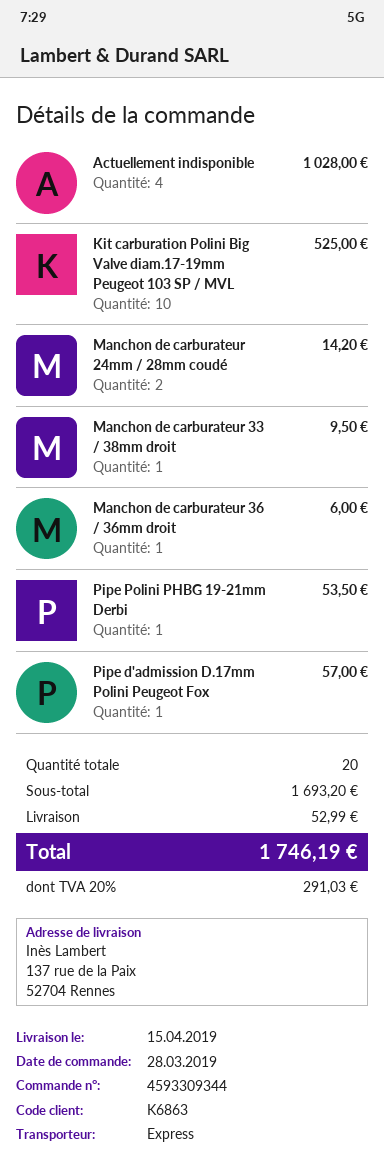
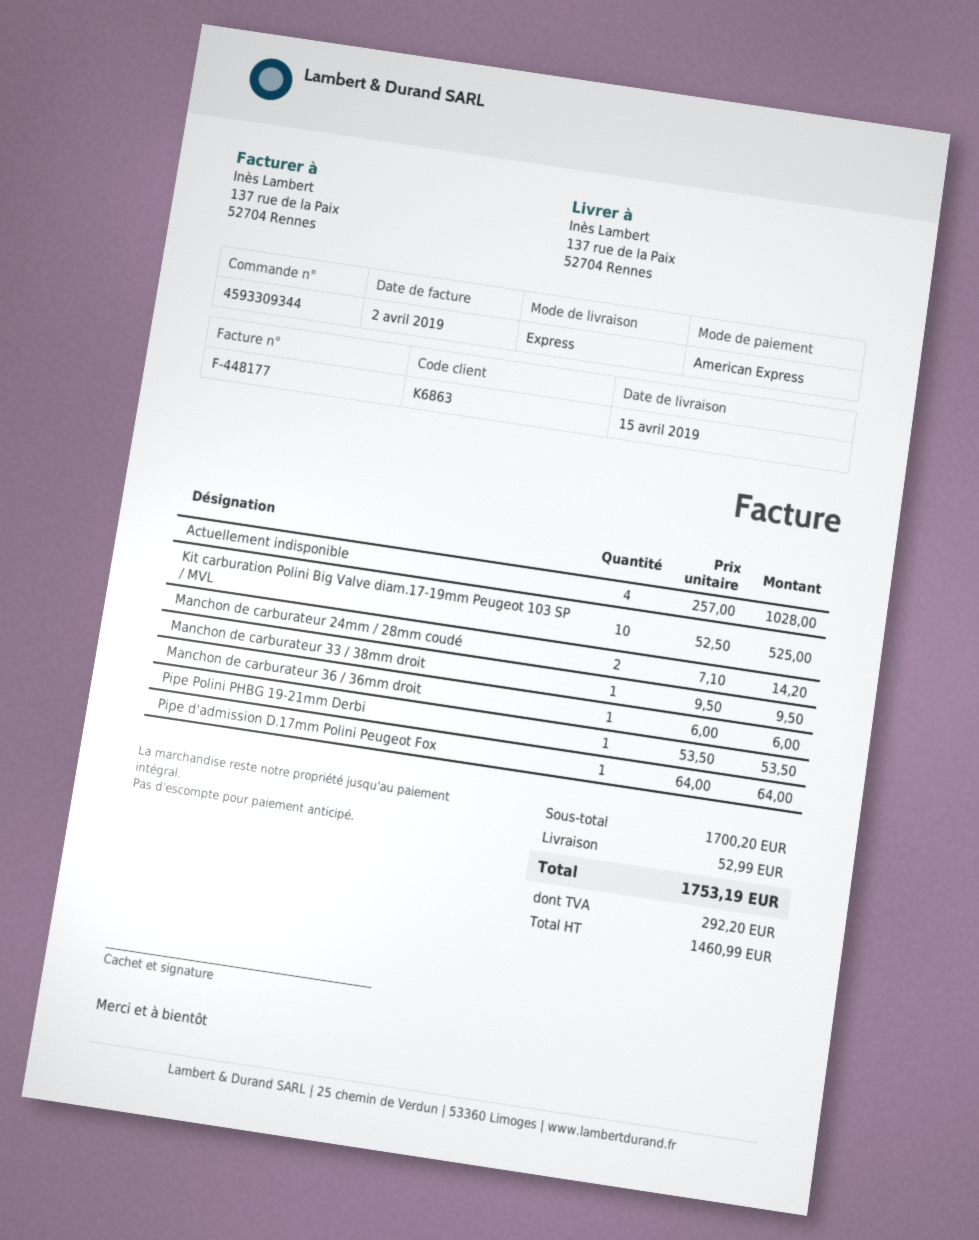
Pipe d'admission D.17mm Polini Peugeot Fox: 1 for 57.00 -> 1 for 64.00
subtotal: 1693.20 -> 1700.20
tax: 291.03 -> 292.20
total: 1746.19 -> 1753.19

